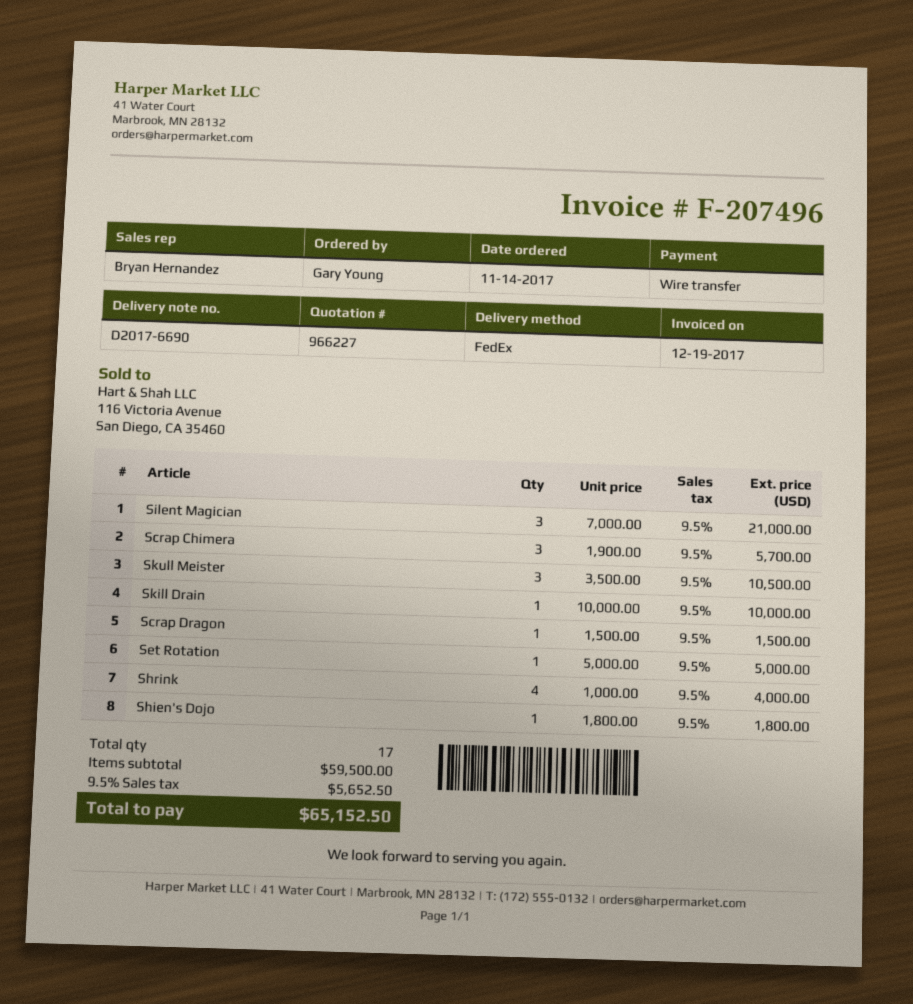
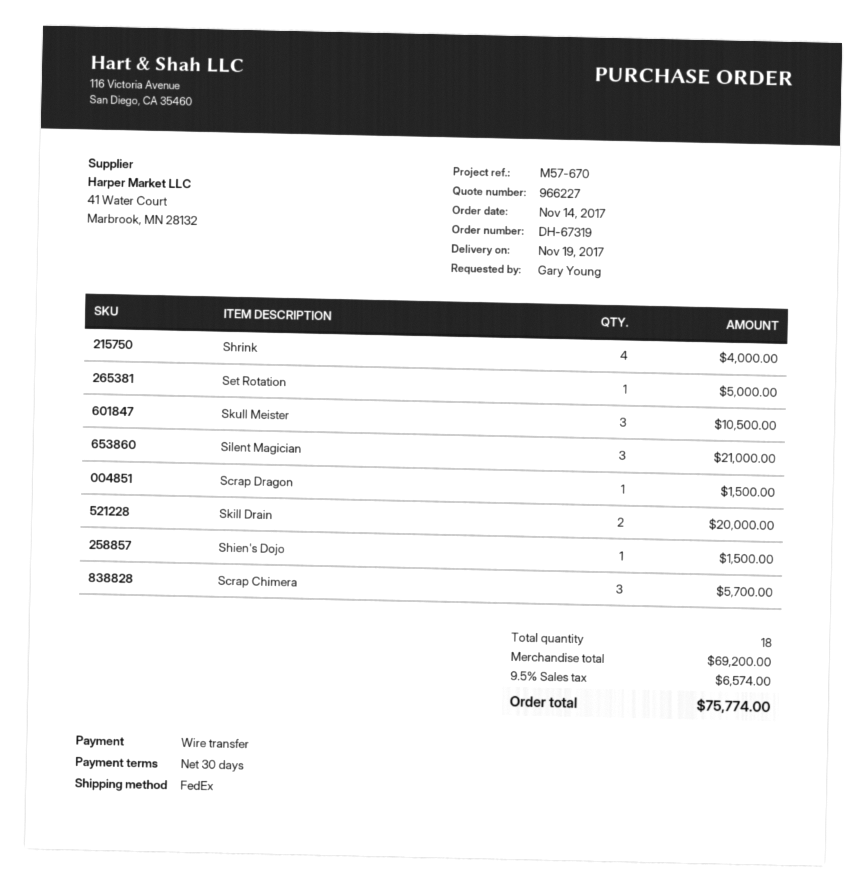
Skill Drain: 1 for 10000.00 -> 2 for 20000.00
Shien's Dojo: 1 for 1800.00 -> 1 for 1500.00
total quantity: 17 -> 18
subtotal: 59500.00 -> 69200.00
tax: 9.5% = 5652.50 -> 9.5% = 6574.00
total: 65152.50 -> 75774.00

